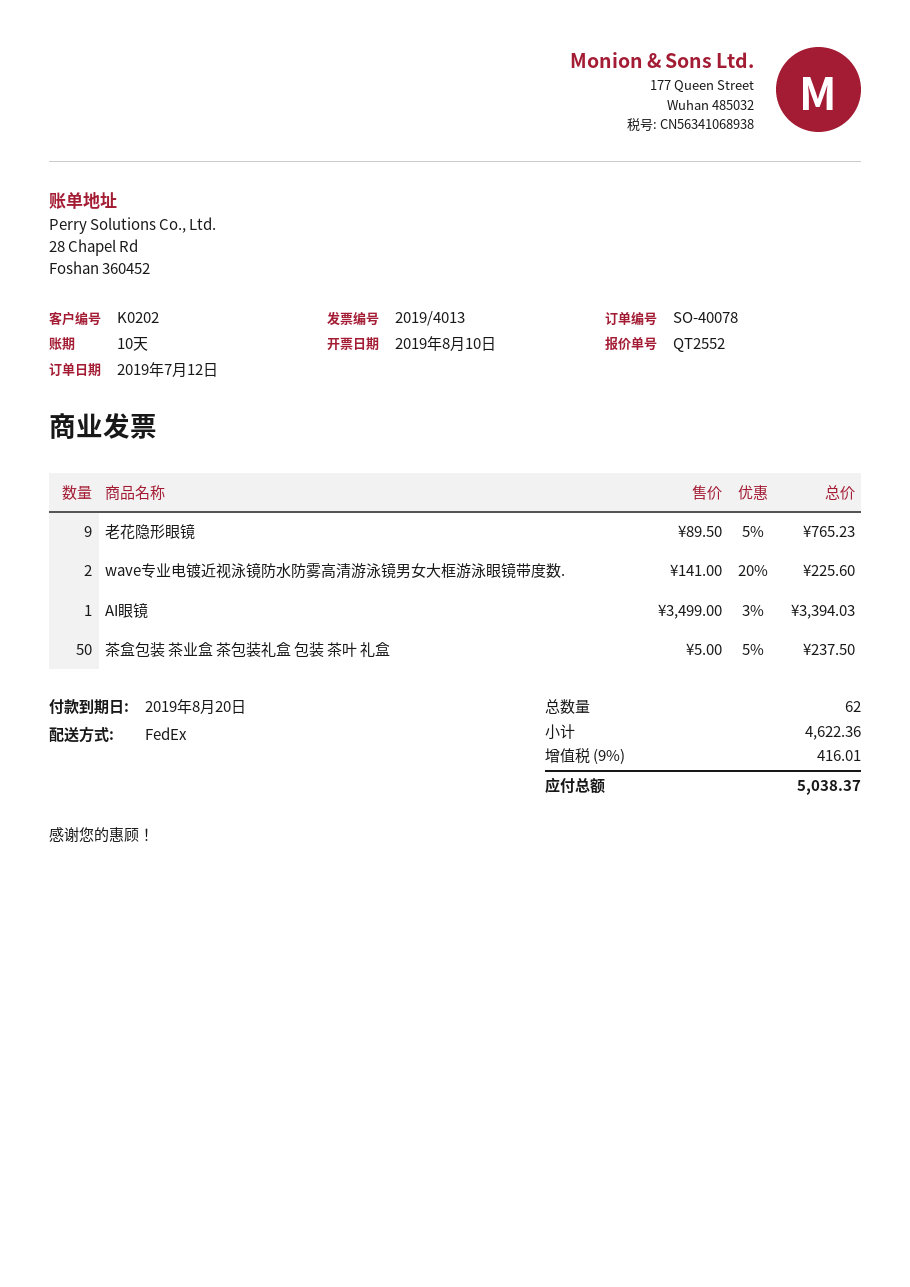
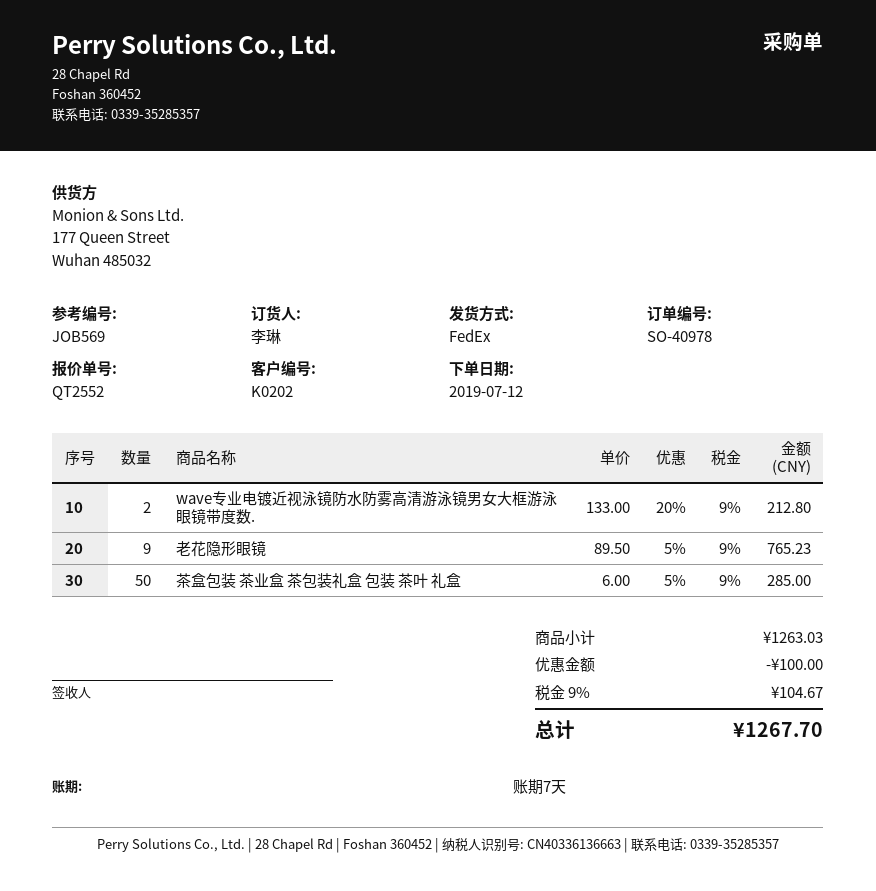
order number: SO-40078 -> SO-40978
payment terms: 10 days -> 7 days
wave专业电镀近视泳镜防水防雾高清游泳镜男女大框游泳眼镜带度数.: 2 x 141.00 - 20% = 225.60 -> 2 x 133.00 - 20% = 212.80
AI眼镜: 1 x 3499.00 - 3% = 3394.03 -> none
茶盒包装 茶业盒 茶包装礼盒 包装 茶叶 礼盒: 50 x 5.00 - 5% = 237.50 -> 50 x 6.00 - 5% = 285.00
subtotal: 4622.36 -> 1263.03
discount: none -> 100.00
tax: 9% = 416.01 -> 9% = 104.67
total: 5038.37 -> 1267.70

